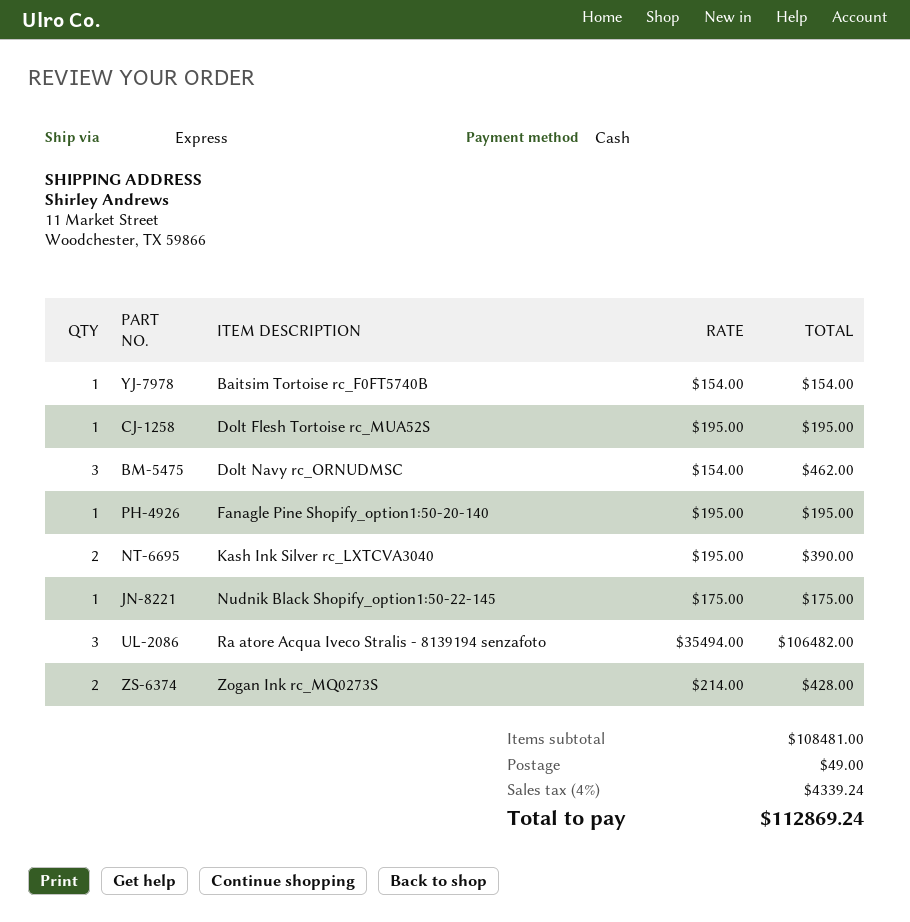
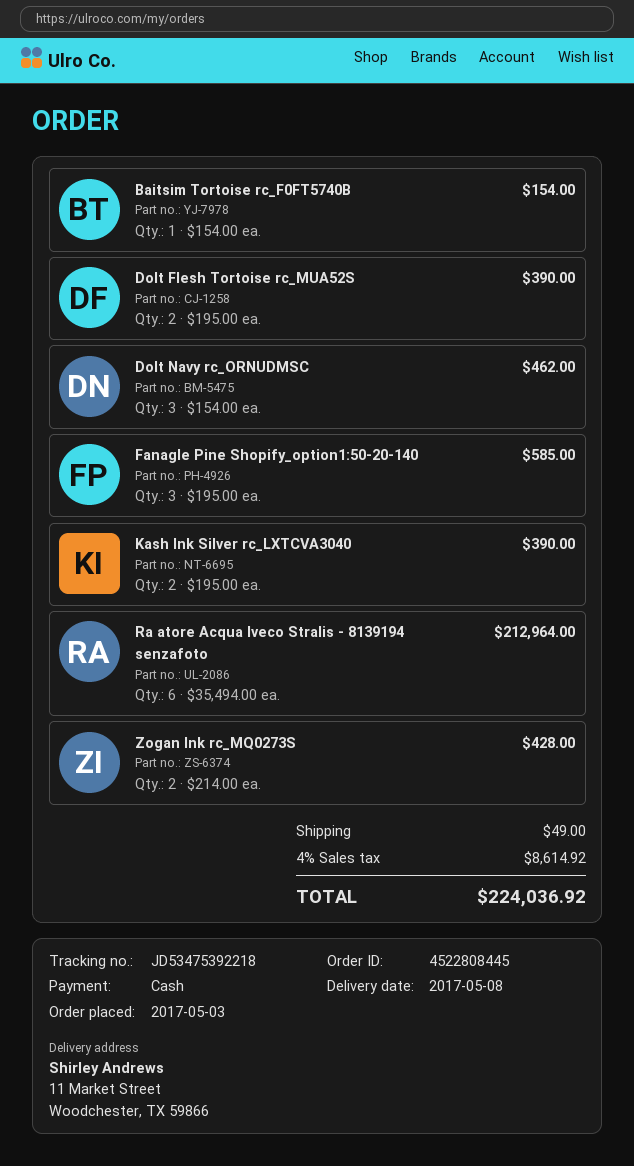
Dolt Flesh Tortoise rc_MUA52S: 1 x 195.00 = 195.00 -> 2 x 195.00 = 390.00
Fanagle Pine Shopify_option1:50-20-140: 1 x 195.00 = 195.00 -> 3 x 195.00 = 585.00
Nudnik Black Shopify_option1:50-22-145: 1 x 175.00 = 175.00 -> none
Ra atore Acqua Iveco Stralis - 8139194 senzafoto: 3 x 35494.00 = 106482.00 -> 6 x 35494.00 = 212964.00
tax: 4% = 4339.24 -> 4% = 8614.92
total: 112869.24 -> 224036.92

